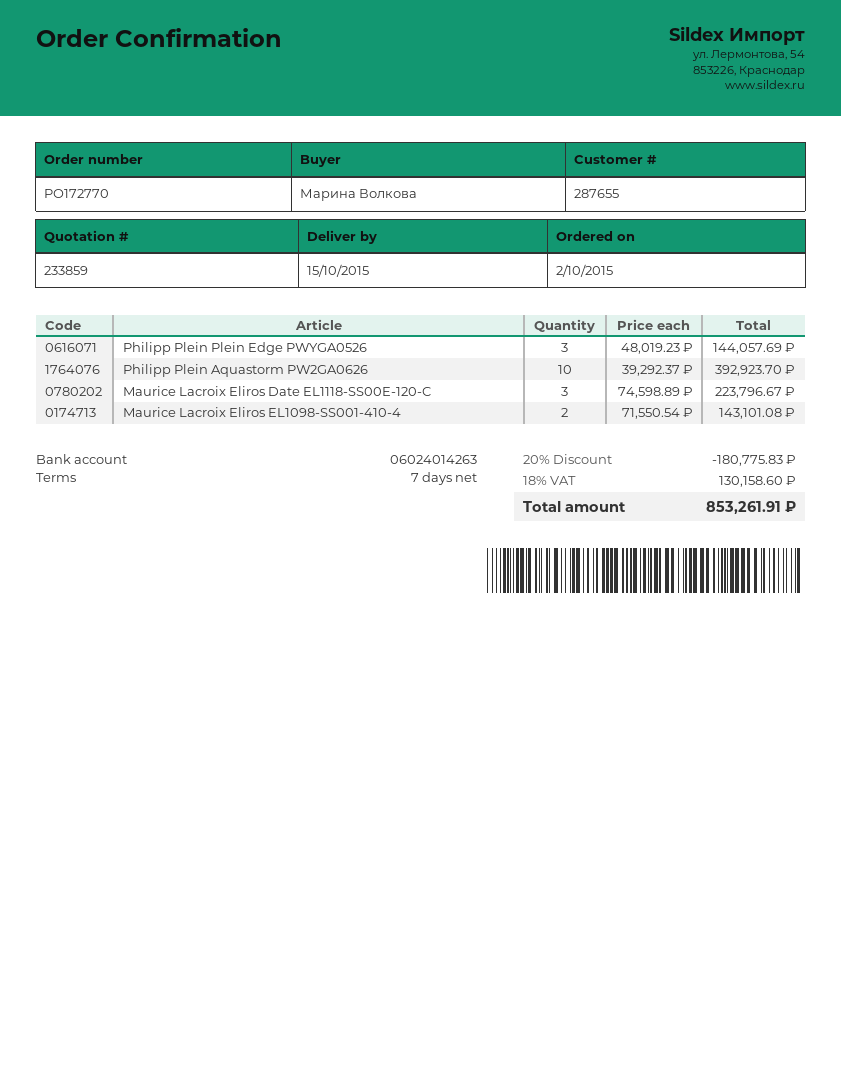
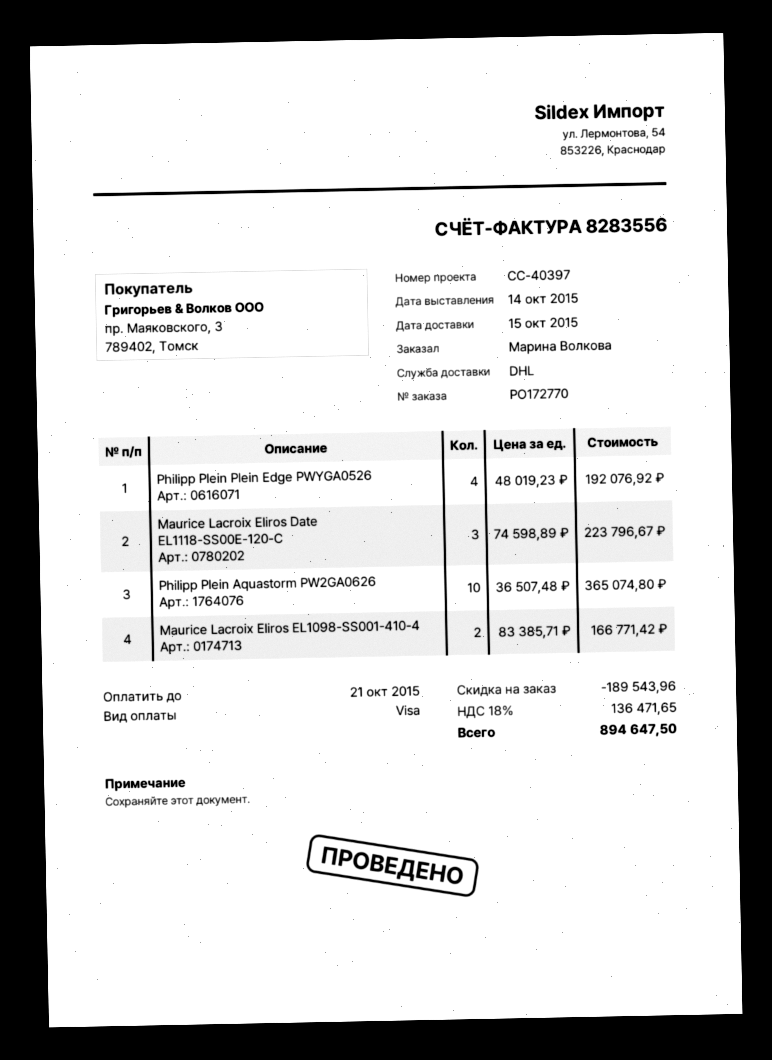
Philipp Plein Plein Edge PWYGA0526: 3 x 48019.23 = 144057.69 -> 4 x 48019.23 = 192076.92
Philipp Plein Aquastorm PW2GA0626: 10 x 39292.37 = 392923.70 -> 10 x 36507.48 = 365074.80
Maurice Lacroix Eliros EL1098-SS001-410-4: 2 x 71550.54 = 143101.08 -> 2 x 83385.71 = 166771.42
discount: 180775.83 -> 189543.96
tax: 18% = 130158.60 -> 18% = 136471.65
total: 853261.91 -> 894647.50

